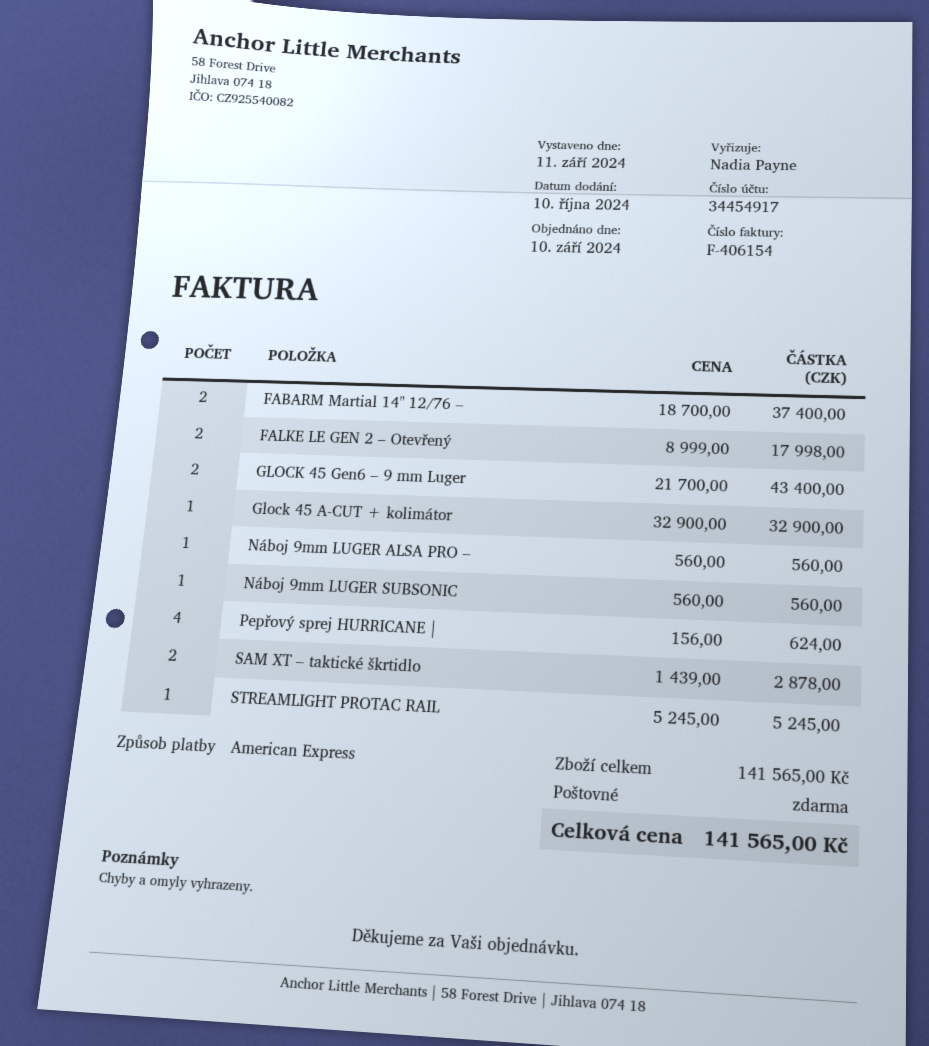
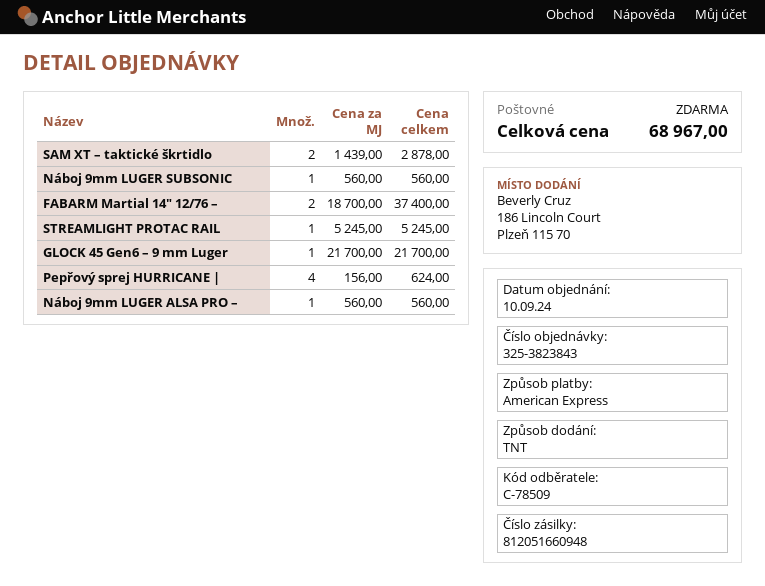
FALKE LE GEN 2 – Otevřený: 2 x 8999.00 = 17998.00 -> none
GLOCK 45 Gen6 – 9 mm Luger: 2 x 21700.00 = 43400.00 -> 1 x 21700.00 = 21700.00
Glock 45 A-CUT + kolimátor: 1 x 32900.00 = 32900.00 -> none
total: 141565.00 -> 68967.00

